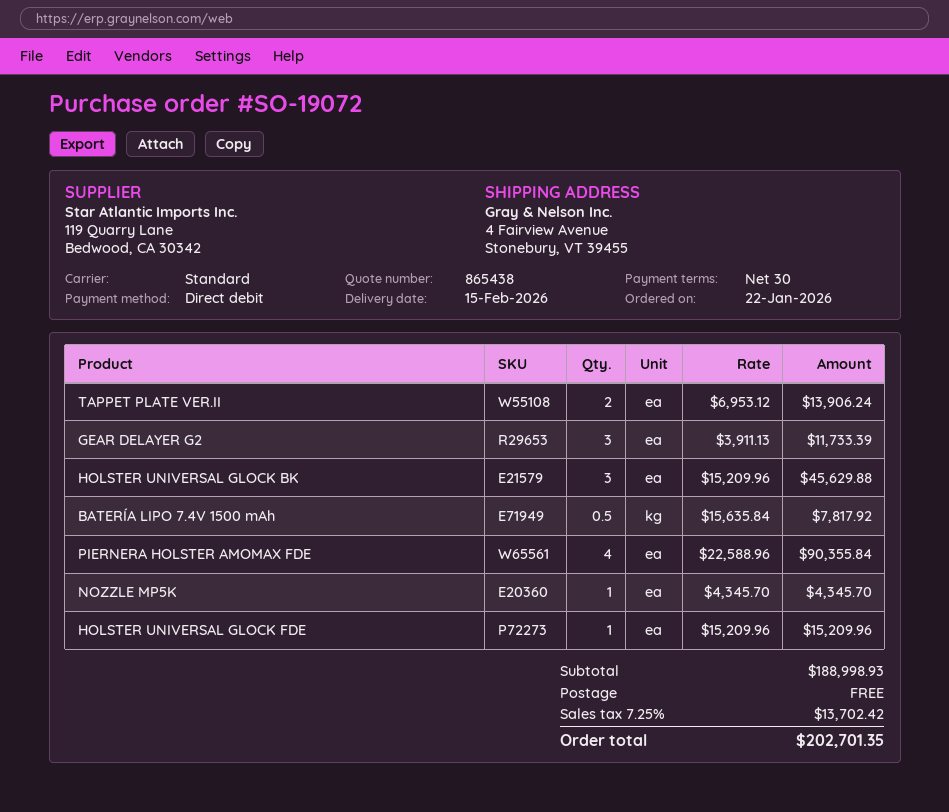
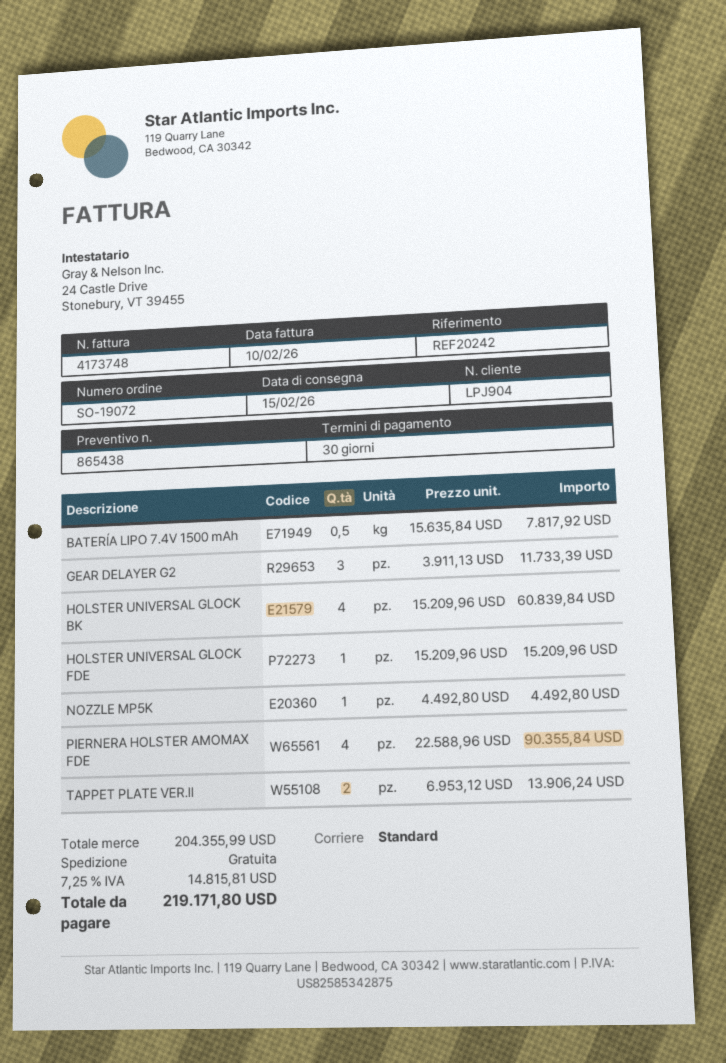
HOLSTER UNIVERSAL GLOCK BK: 3 x 15209.96 = 45629.88 -> 4 x 15209.96 = 60839.84
NOZZLE MP5K: 1 x 4345.70 = 4345.70 -> 1 x 4492.80 = 4492.80
subtotal: 188998.93 -> 204355.99
tax: 7.25% = 13702.42 -> 7.25% = 14815.81
total: 202701.35 -> 219171.80

